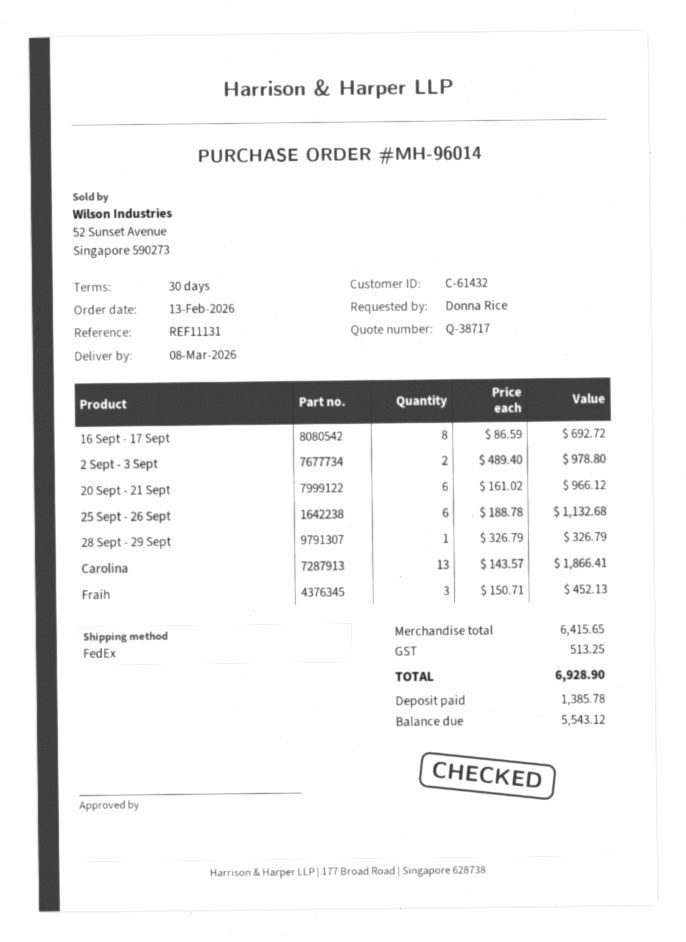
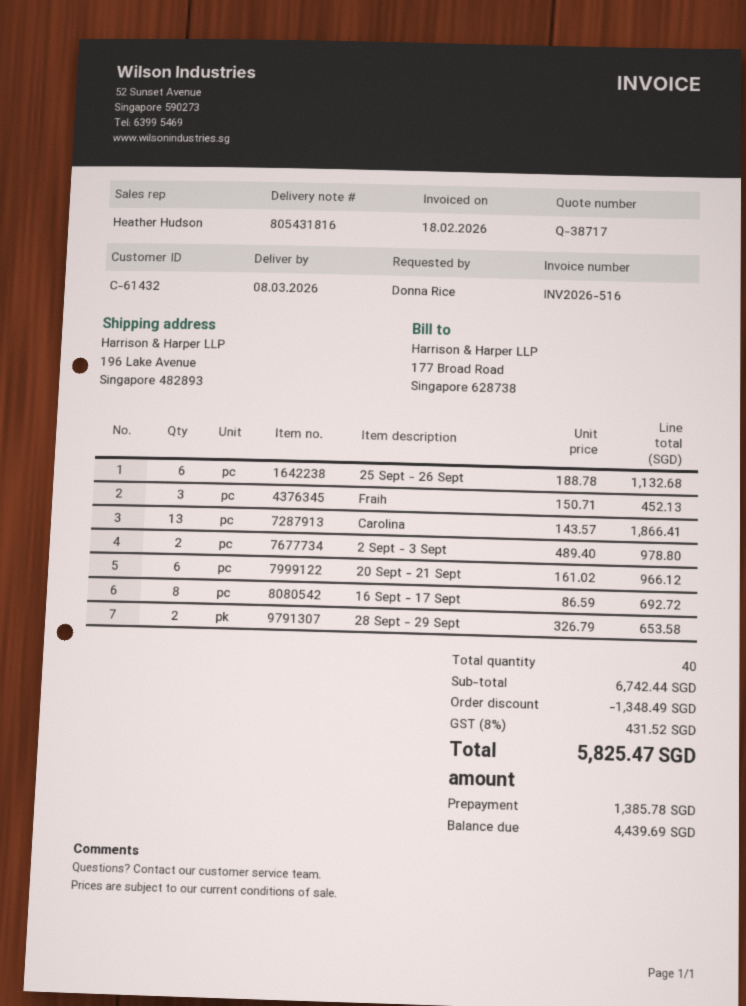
28 Sept - 29 Sept: 1 x 326.79 = 326.79 -> 2 x 326.79 = 653.58
subtotal: 6415.65 -> 6742.44
discount: none -> 1348.49
tax: 513.25 -> 431.52
total: 6928.90 -> 5825.47
balance: 5543.12 -> 4439.69

